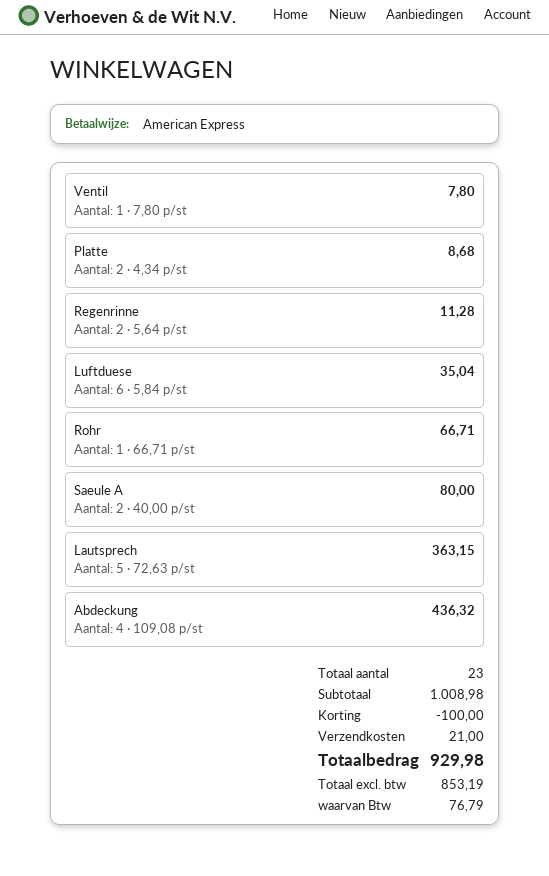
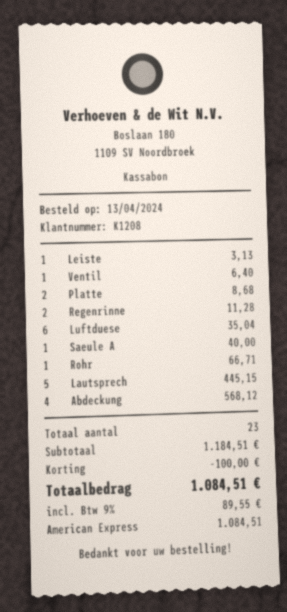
Ventil: 1 for 7.80 -> 1 for 6.40
Saeule A: 2 for 80.00 -> 1 for 40.00
Lautsprech: 5 for 363.15 -> 5 for 445.15
Abdeckung: 4 for 436.32 -> 4 for 568.12
Leiste: none -> 1 for 3.13
subtotal: 1008.98 -> 1184.51
shipping: 21.00 -> none
tax: 76.79 -> 89.55
total: 929.98 -> 1084.51

